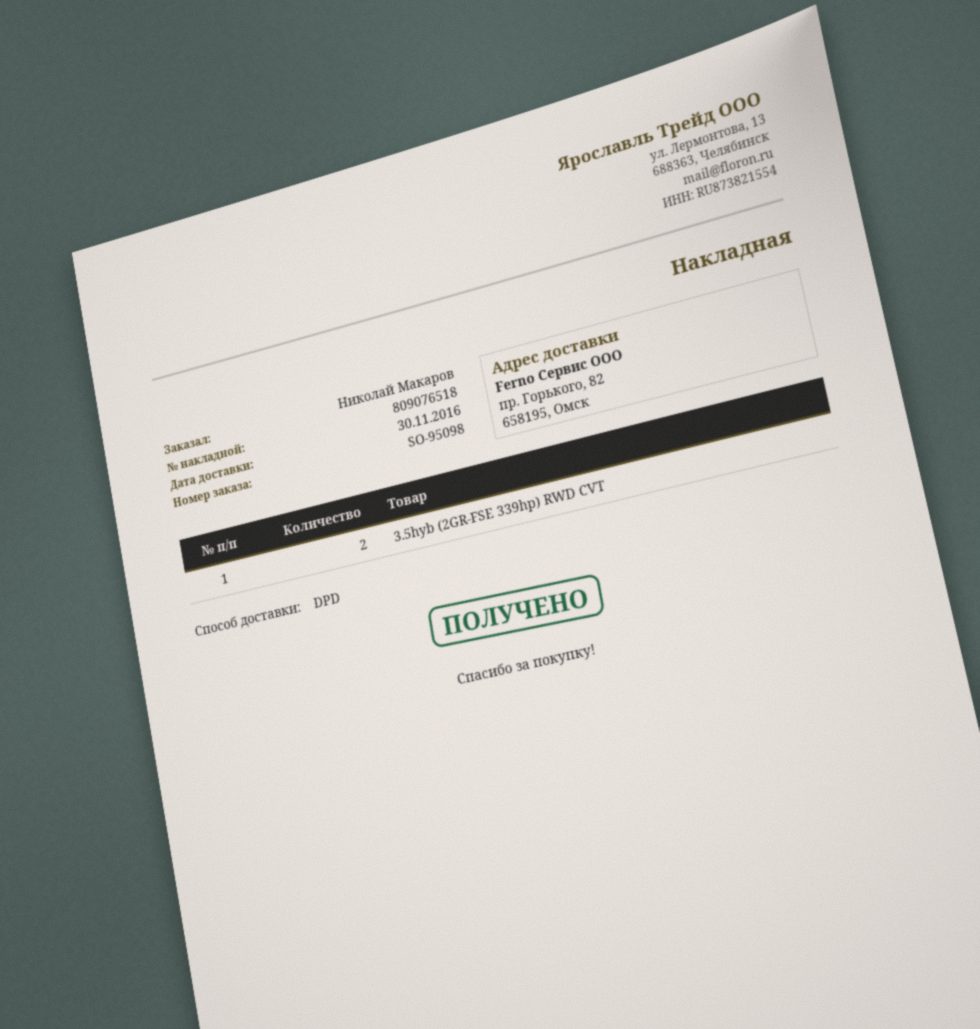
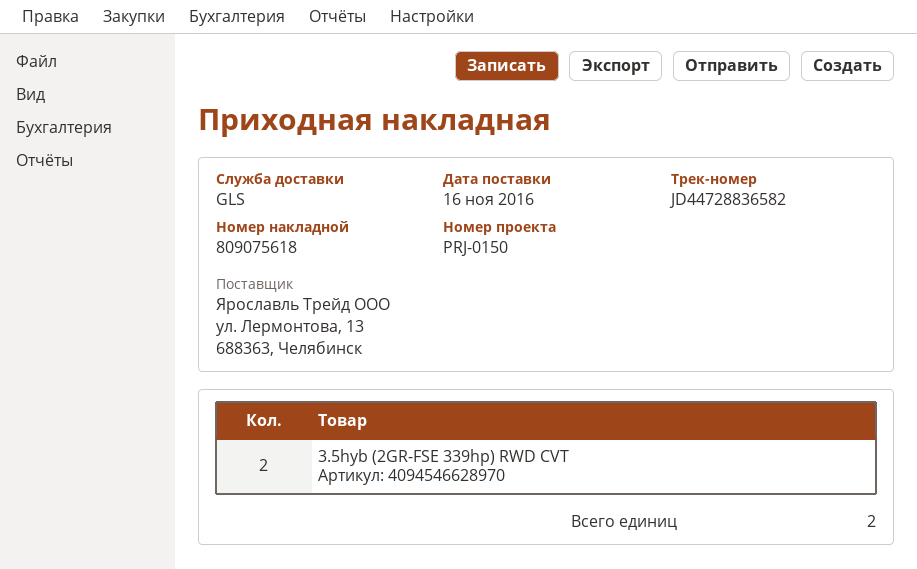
delivery note number: 809076518 -> 809075618
delivery date: 2016-11-30 -> 2016-11-16
shipping method: DPD -> GLS

